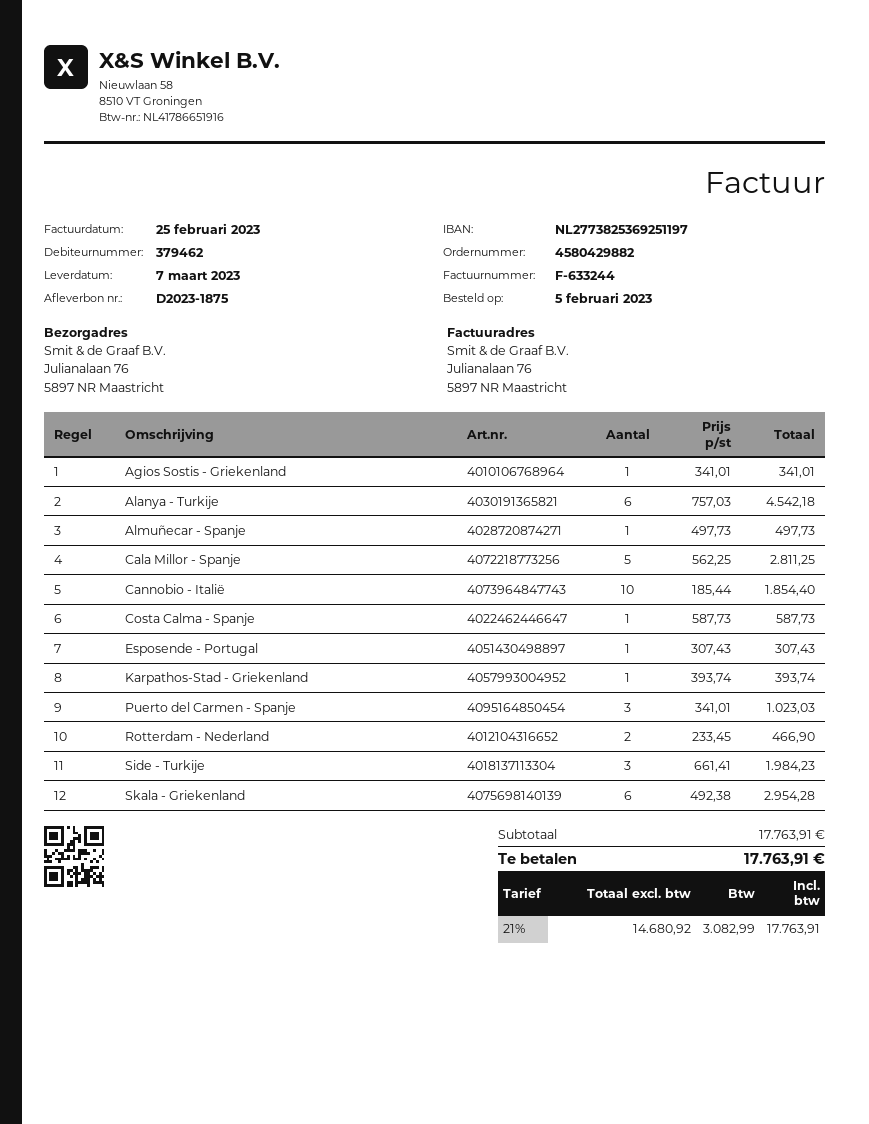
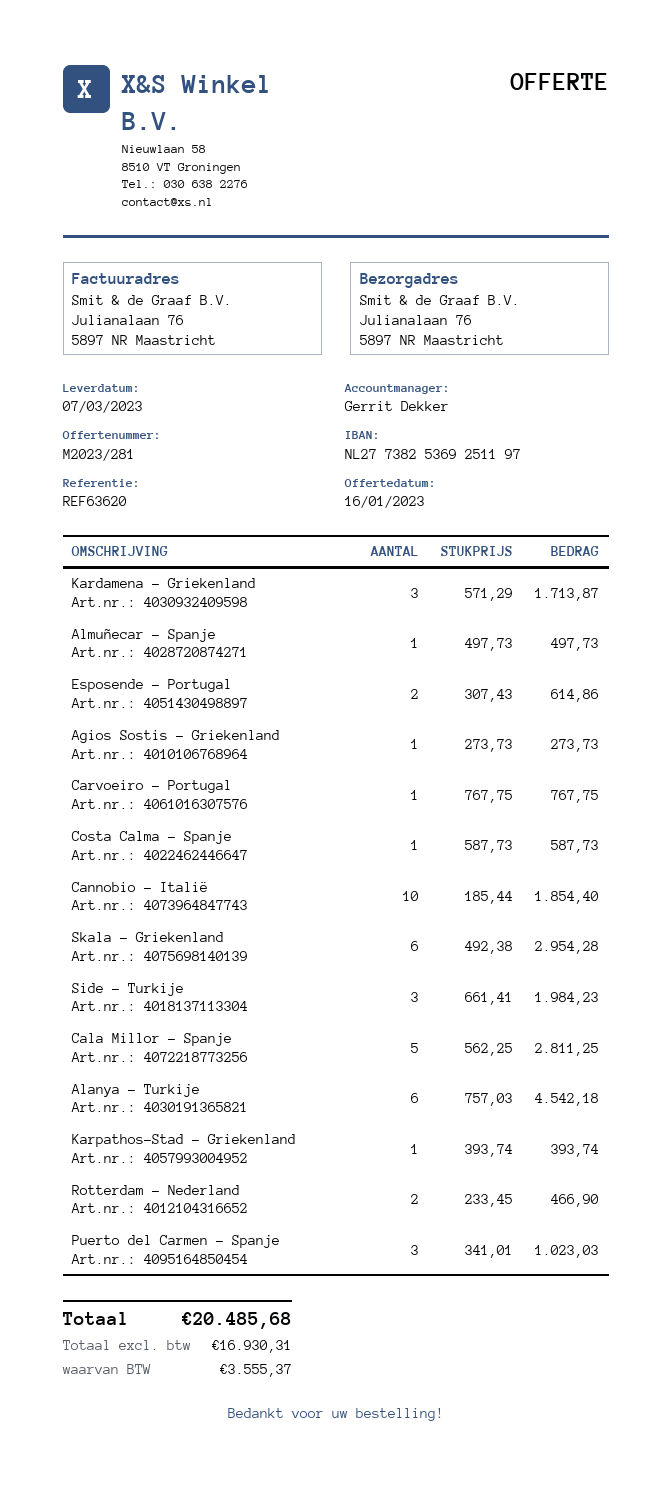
Agios Sostis - Griekenland: 1 x 341.01 = 341.01 -> 1 x 273.73 = 273.73
Esposende - Portugal: 1 x 307.43 = 307.43 -> 2 x 307.43 = 614.86
Kardamena - Griekenland: none -> 3 x 571.29 = 1713.87
Carvoeiro - Portugal: none -> 1 x 767.75 = 767.75
net: 14680.92 -> 16930.31
tax: 3082.99 -> 3555.37
total: 17763.91 -> 20485.68

